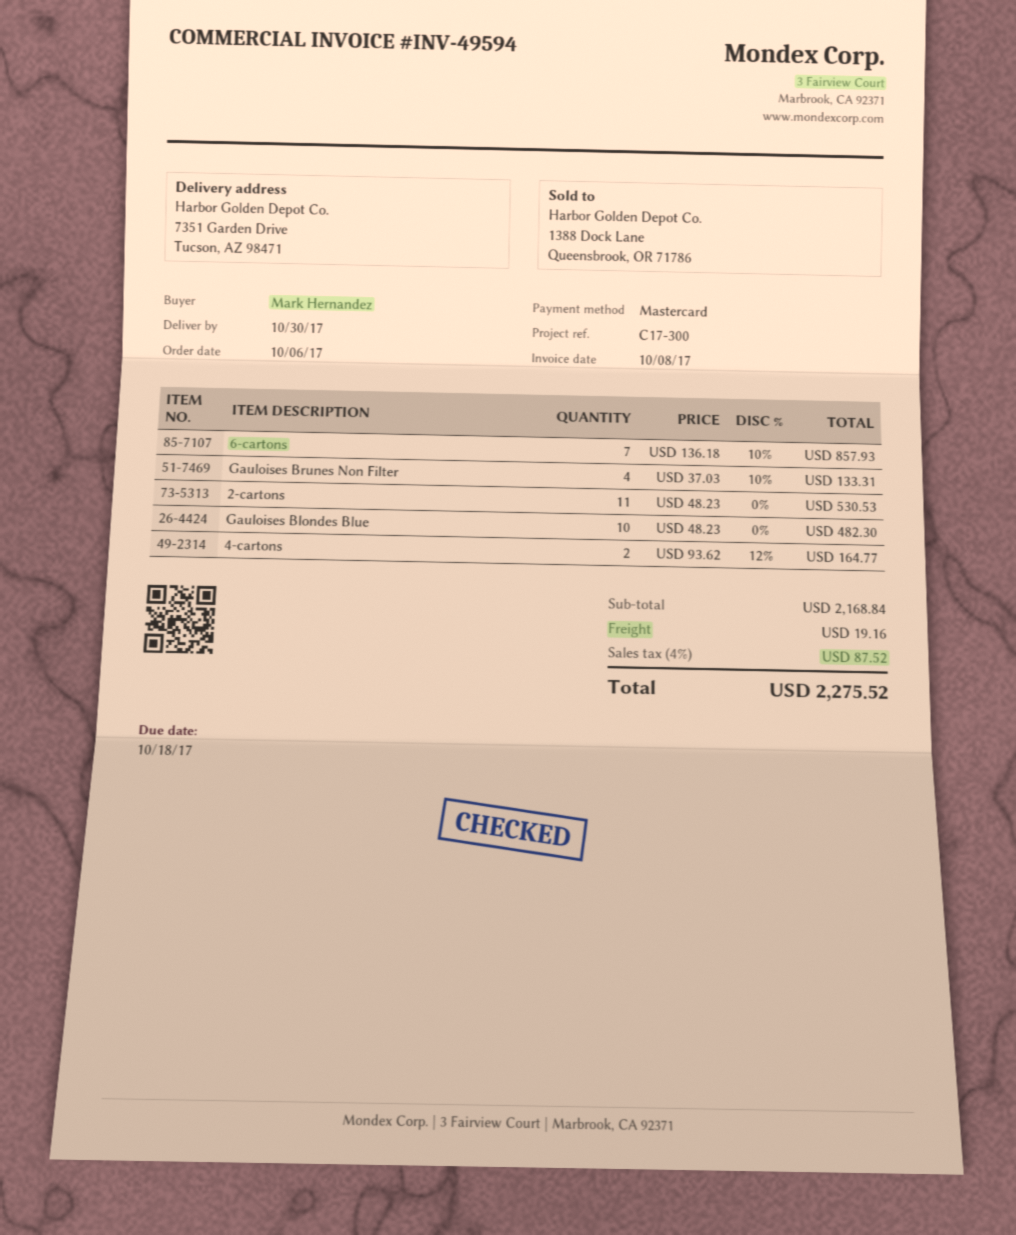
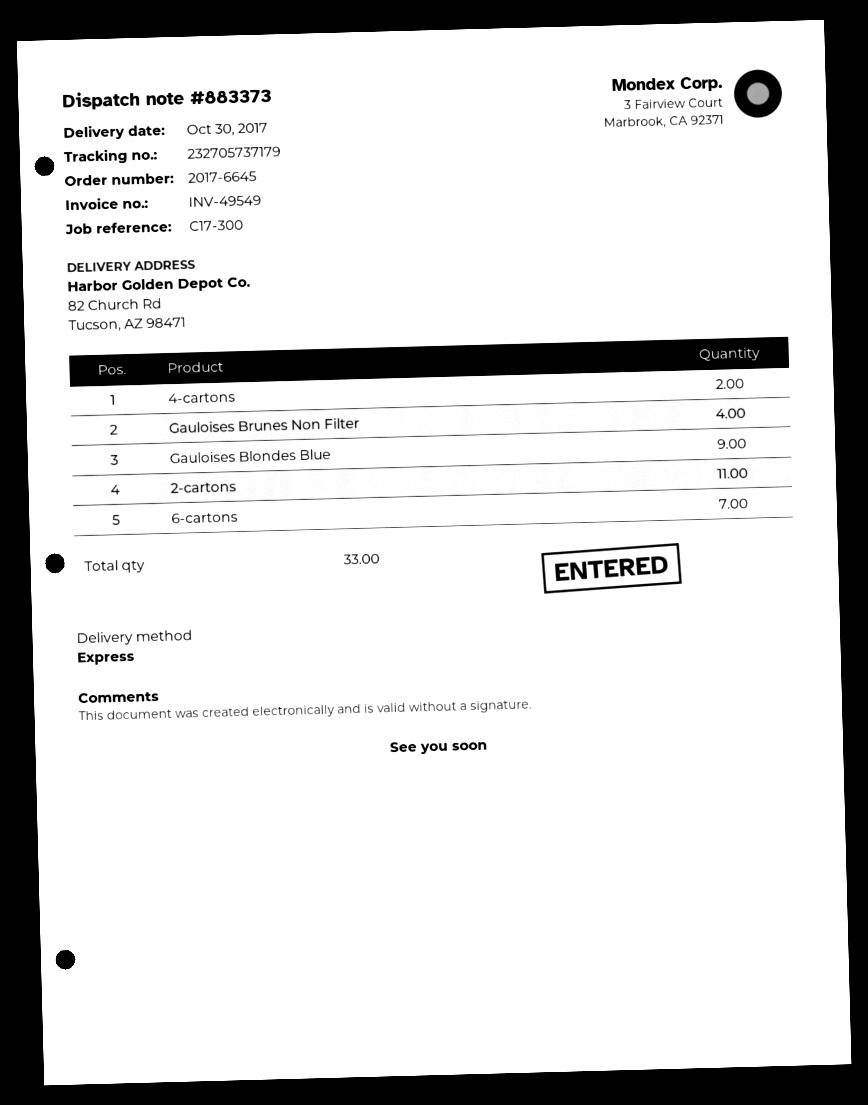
invoice number: INV-49594 -> INV-49549
ship to: 7351 Garden Drive, Tucson, AZ 98471 -> 82 Church Rd, Tucson, AZ 98471
Gauloises Blondes Blue: 10 -> 9

